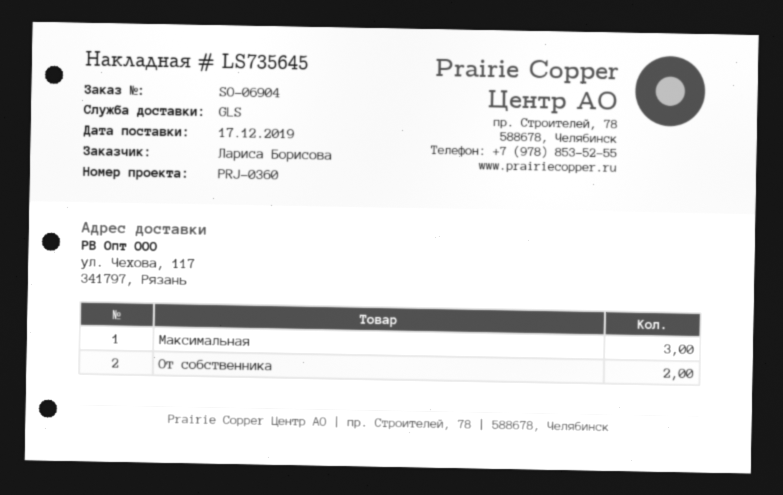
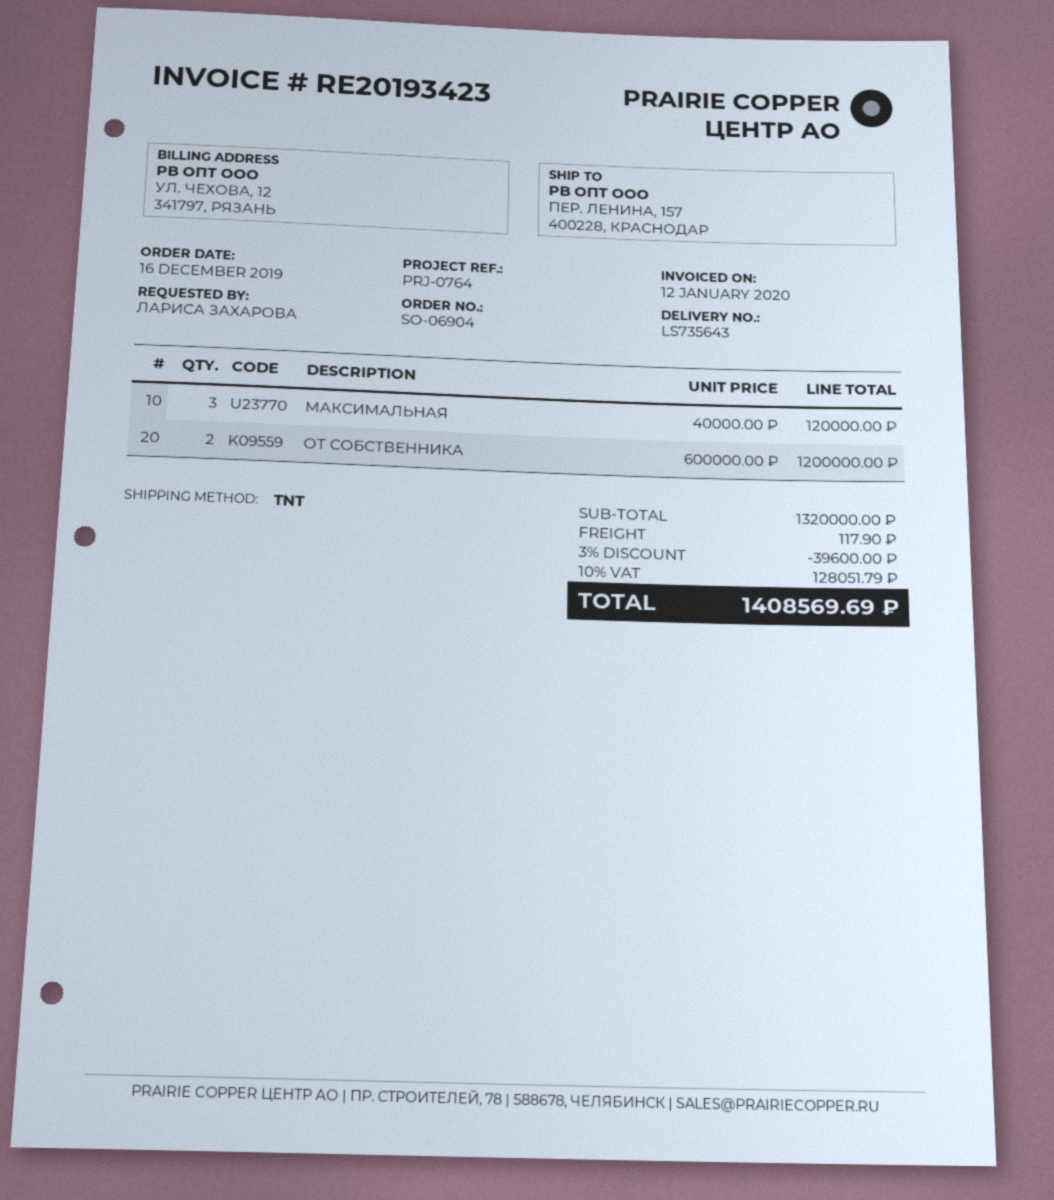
delivery note number: LS735645 -> LS735643
reference: PRJ-0360 -> PRJ-0764
ordered by: Лариса Борисова -> ЛАРИСА ЗАХАРОВА
shipping method: GLS -> TNT
ship to: ул. Чехова, 117, 341797, Рязань -> ПЕР. ЛЕНИНА, 157, 400228, КРАСНОДАР

